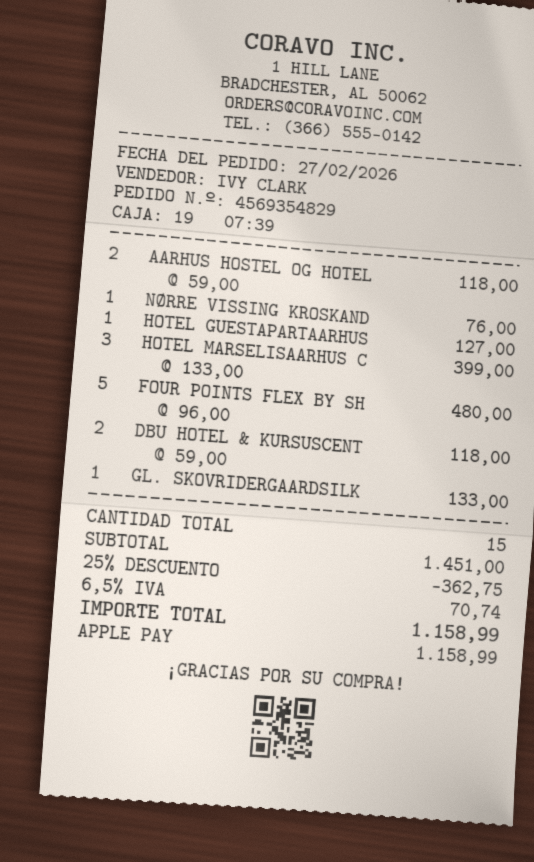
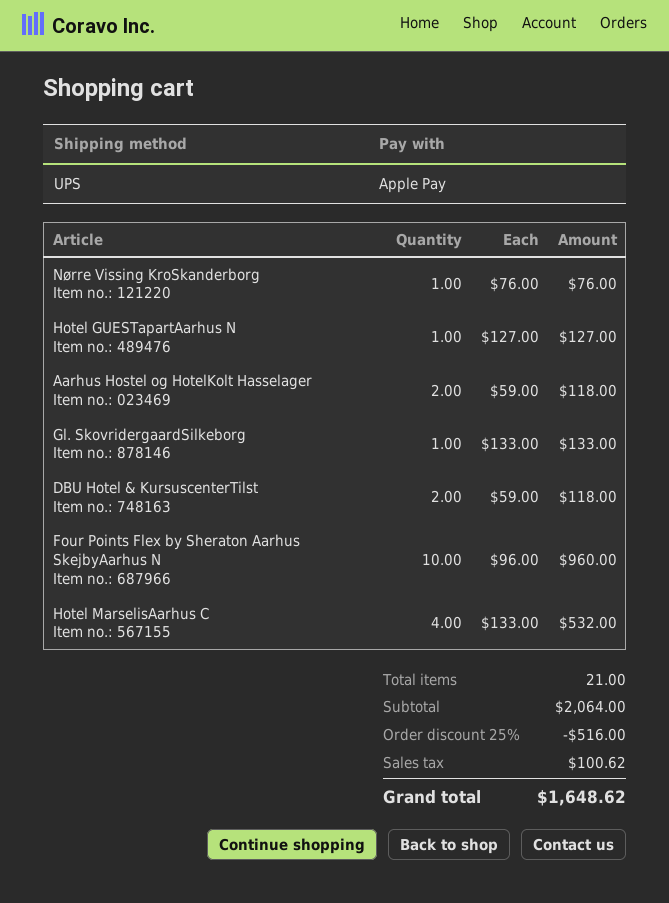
HOTEL MARSELISAARHUS C: 3 x 133.00 = 399.00 -> 4 x 133.00 = 532.00
FOUR POINTS FLEX BY SH: 5 x 96.00 = 480.00 -> 10 x 96.00 = 960.00
total quantity: 15 -> 21
subtotal: 1451.00 -> 2064.00
discount: 25% = 362.75 -> 25% = 516.00
tax: 70.74 -> 100.62
total: 1158.99 -> 1648.62

